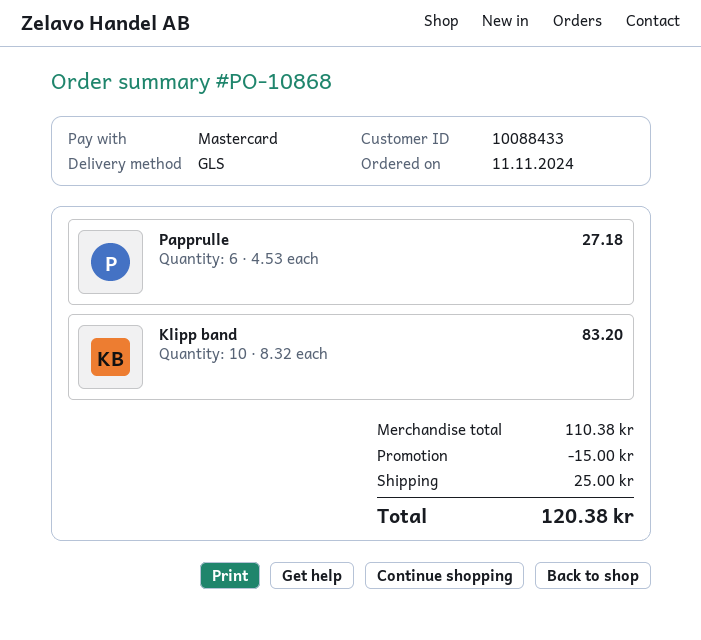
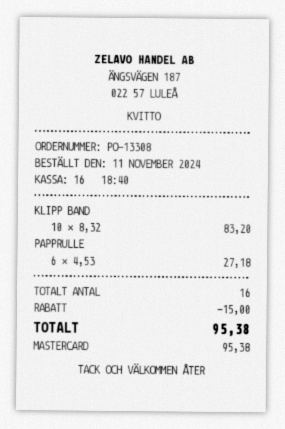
order number: PO-10868 -> PO-13308
shipping: 25.00 -> none
total: 120.38 -> 95.38

